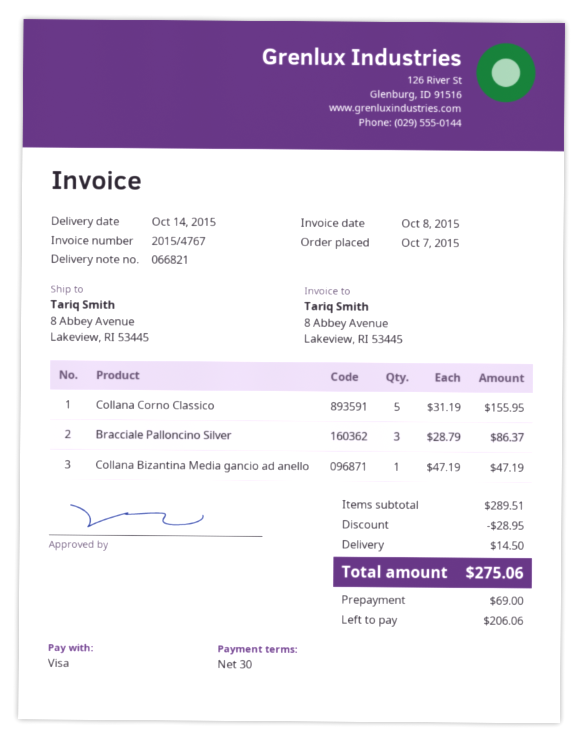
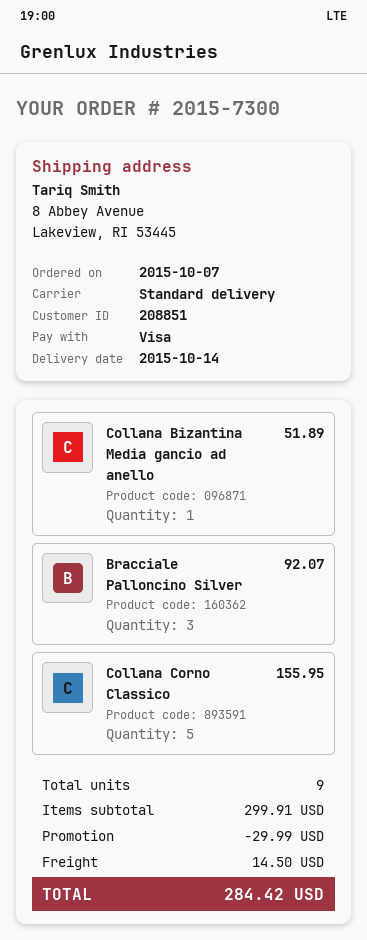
Bracciale Palloncino Silver: 3 for 86.37 -> 3 for 92.07
Collana Bizantina Media gancio ad anello: 1 for 47.19 -> 1 for 51.89
subtotal: 289.51 -> 299.91
discount: 28.95 -> 29.99
total: 275.06 -> 284.42

